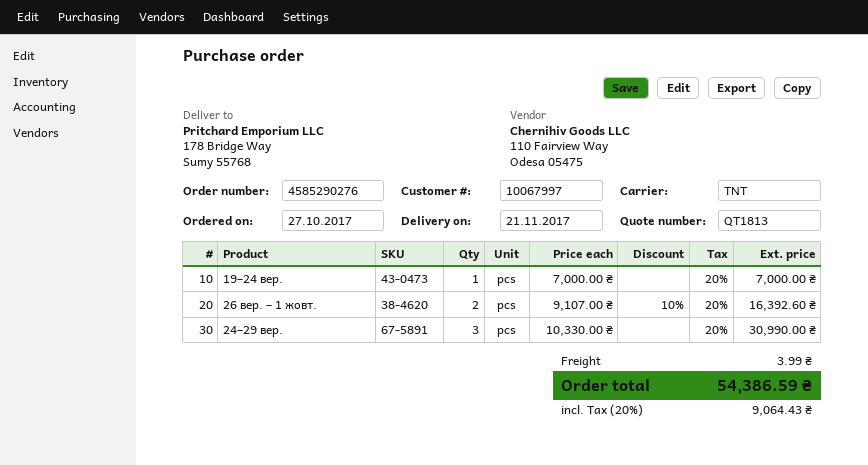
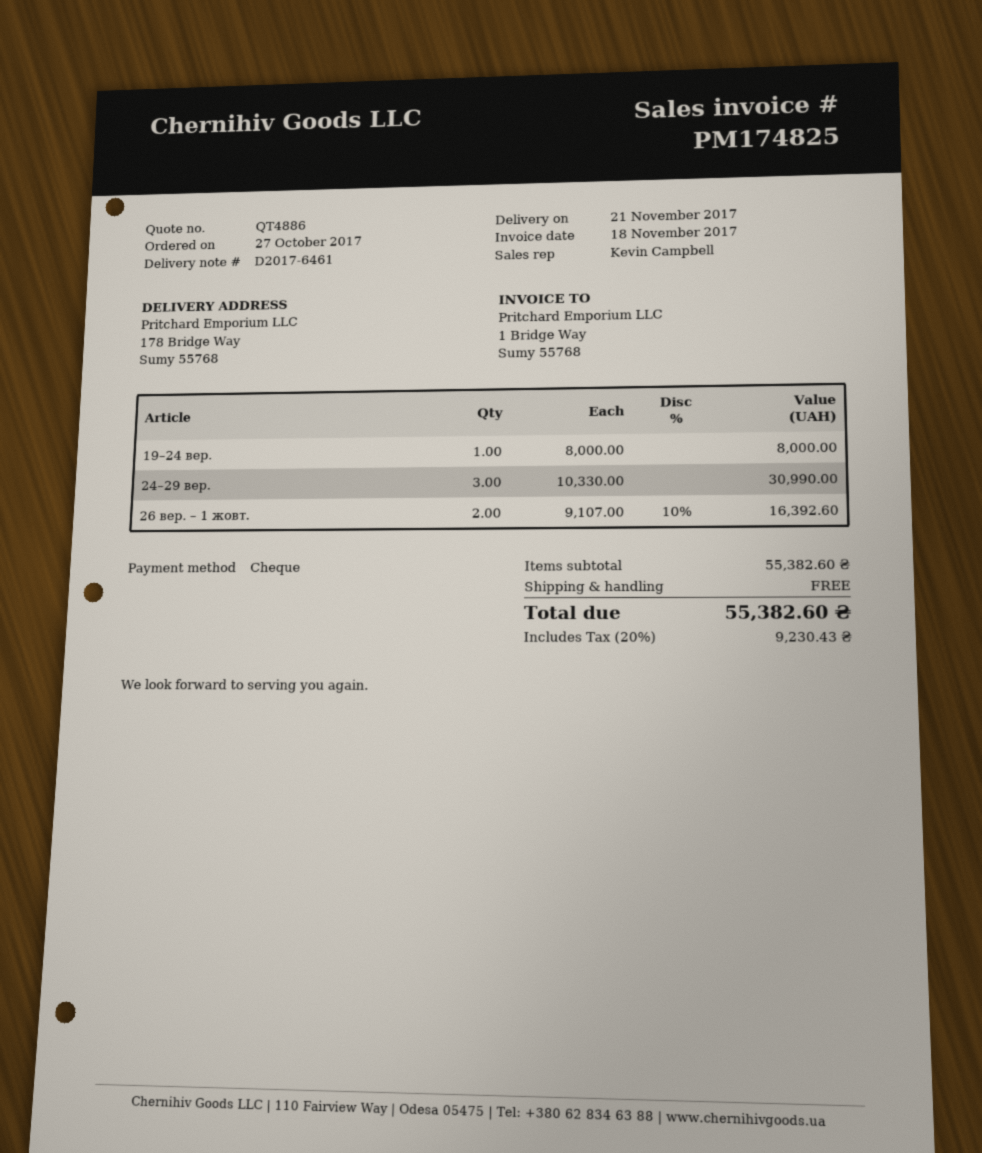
quote number: QT1813 -> QT4886
19–24 вер.: 1 x 7000.00 = 7000.00 -> 1 x 8000.00 = 8000.00
shipping: 3.99 -> 0.00
tax: 20% = 9064.43 -> 20% = 9230.43
total: 54386.59 -> 55382.60

